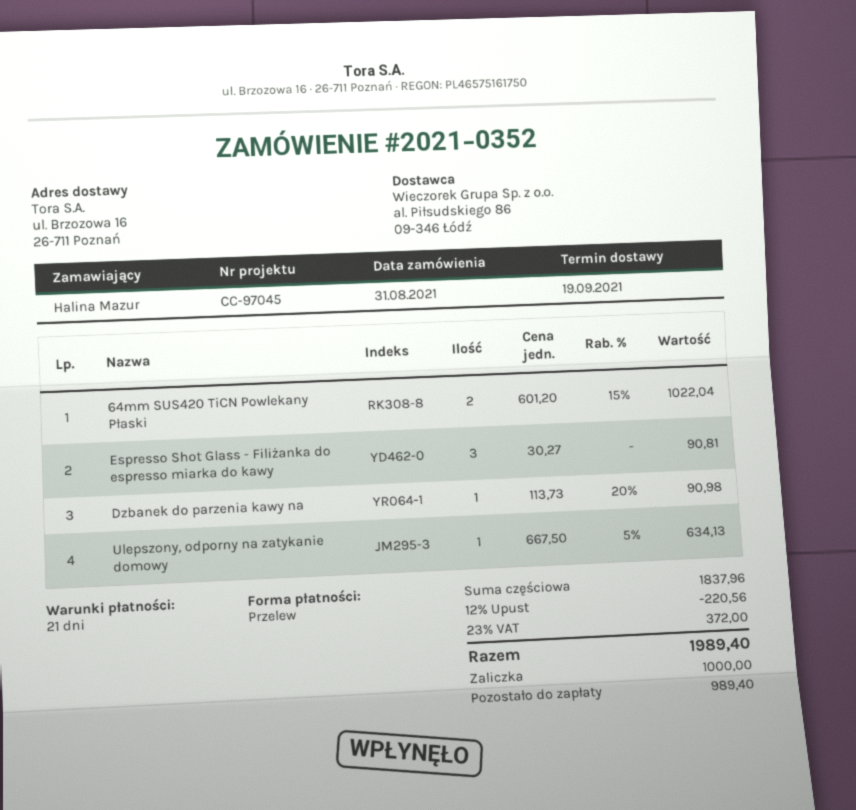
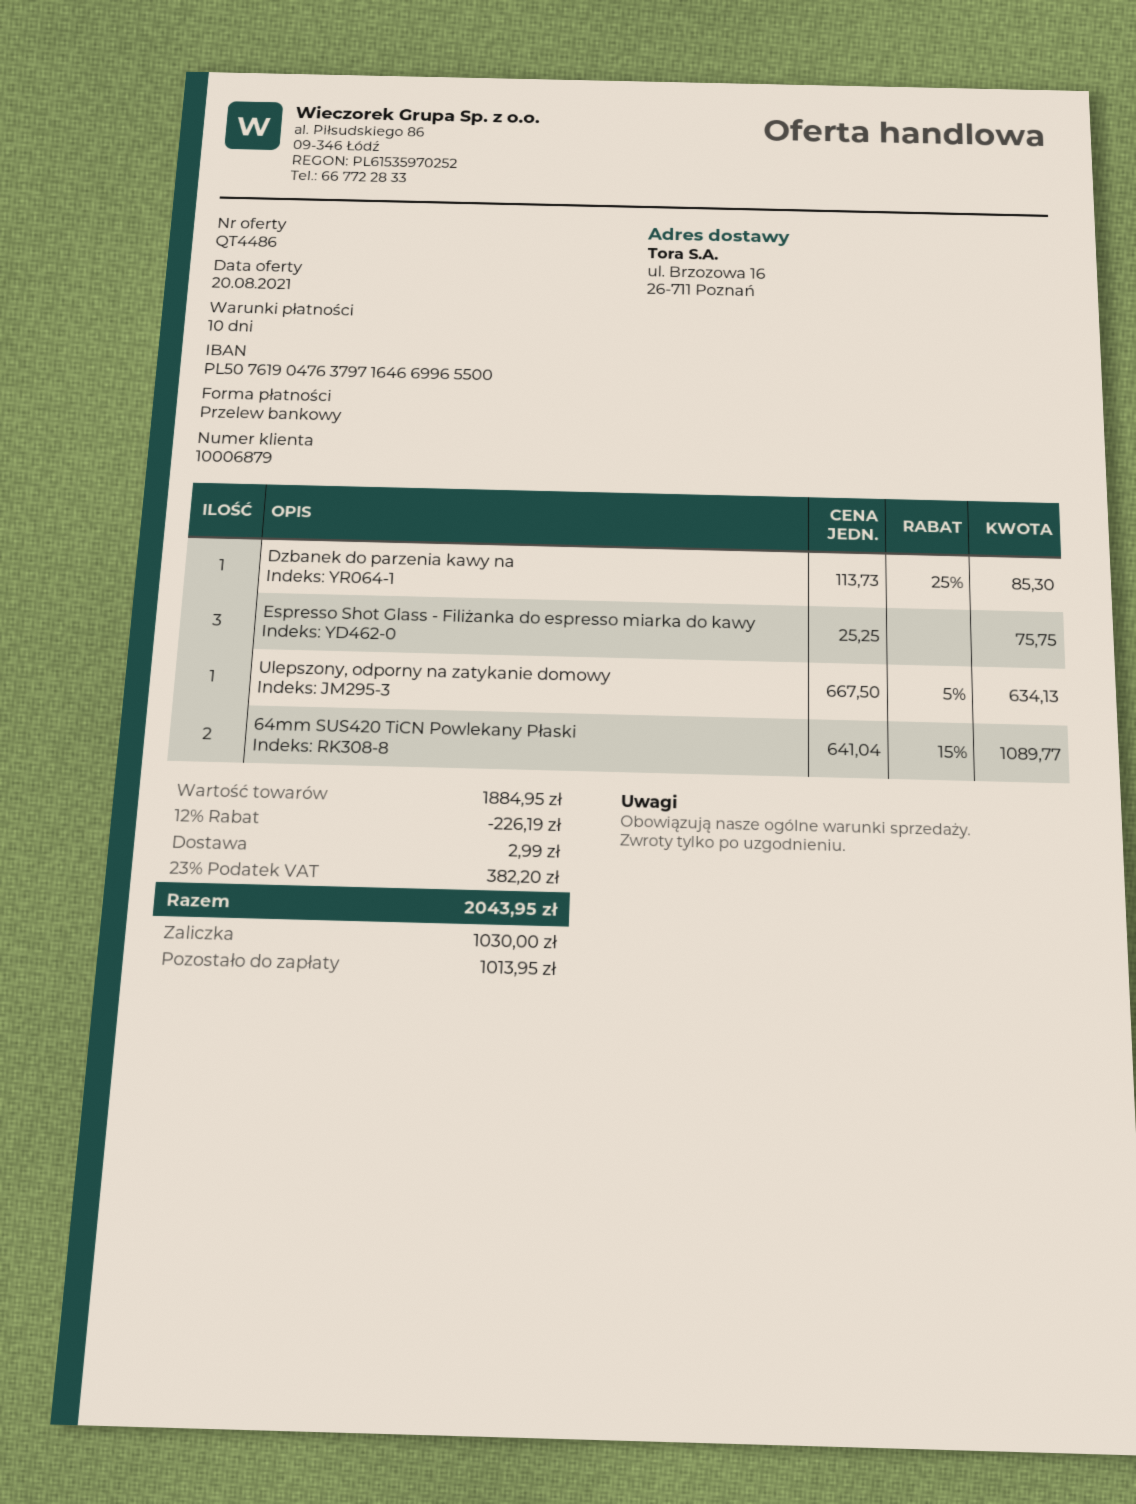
payment terms: 21 days -> 10 days
64mm SUS420 TiCN Powlekany Płaski: 2 x 601.20 - 15% = 1022.04 -> 2 x 641.04 - 15% = 1089.77
Espresso Shot Glass - Filiżanka do espresso miarka do kawy: 3 x 30.27 = 90.81 -> 3 x 25.25 = 75.75
Dzbanek do parzenia kawy na: 1 x 113.73 - 20% = 90.98 -> 1 x 113.73 - 25% = 85.30
subtotal: 1837.96 -> 1884.95
discount: 12% = 220.56 -> 12% = 226.19
shipping: none -> 2.99
tax: 23% = 372.00 -> 23% = 382.20
total: 1989.40 -> 2043.95
deposit: 1000.00 -> 1030.00
balance: 989.40 -> 1013.95

